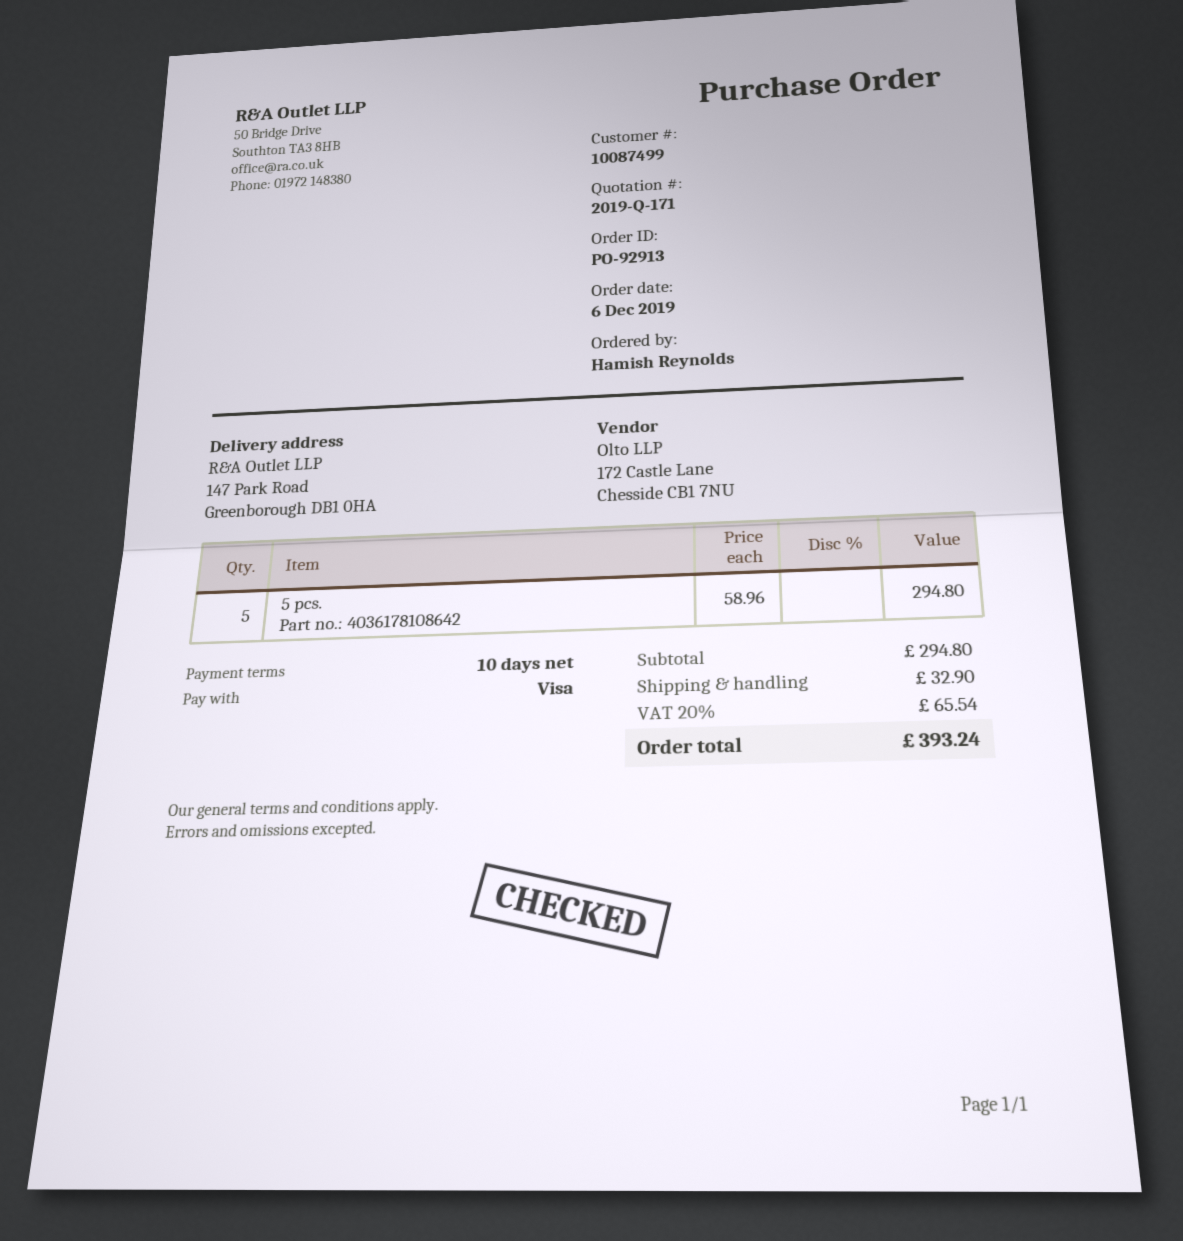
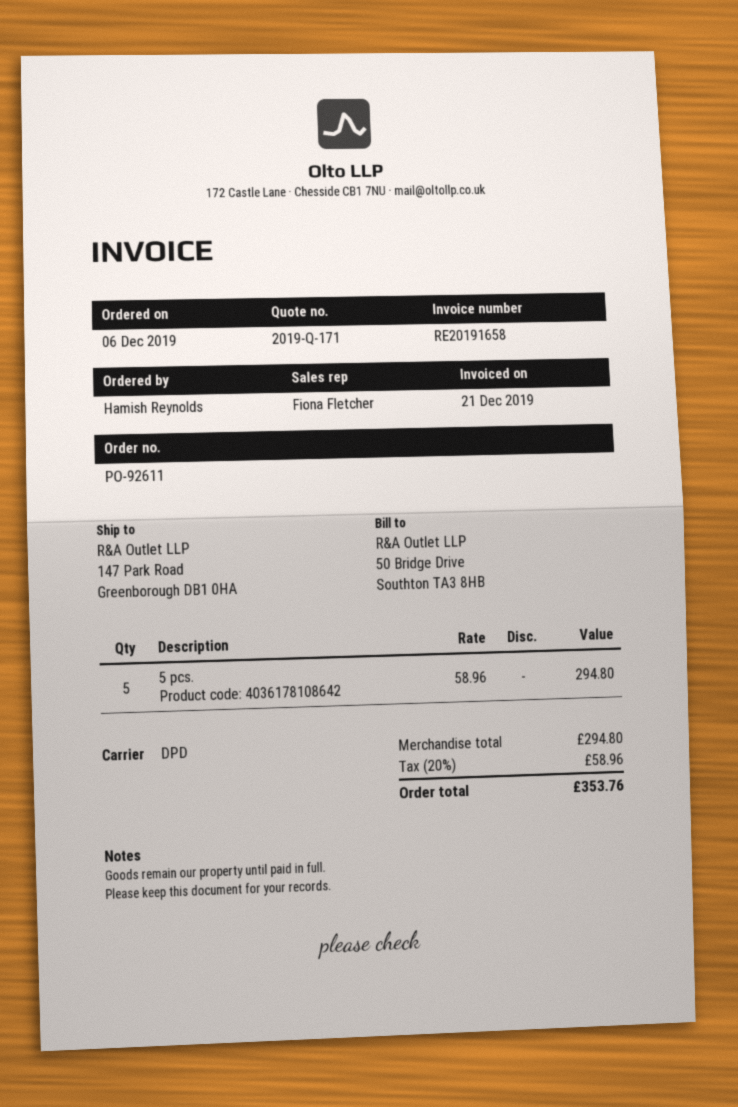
order number: PO-92913 -> PO-92611
shipping: 32.90 -> none
tax: 20% = 65.54 -> 20% = 58.96
total: 393.24 -> 353.76

